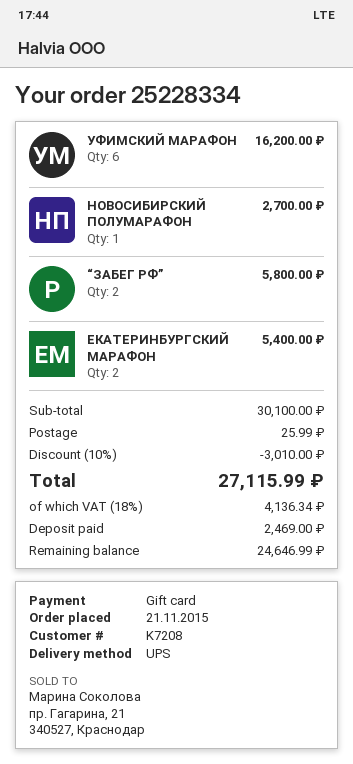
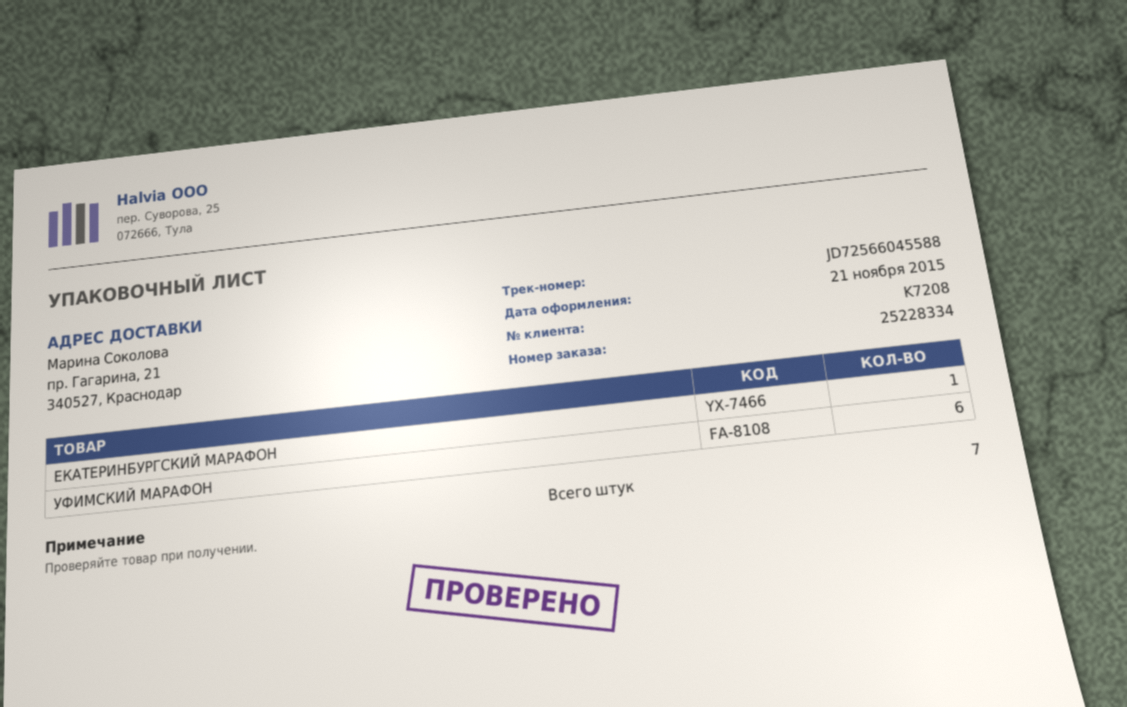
НОВОСИБИРСКИЙ ПОЛУМАРАФОН: 1 -> none
“ЗАБЕГ РФ”: 2 -> none
ЕКАТЕРИНБУРГСКИЙ МАРАФОН: 2 -> 1

